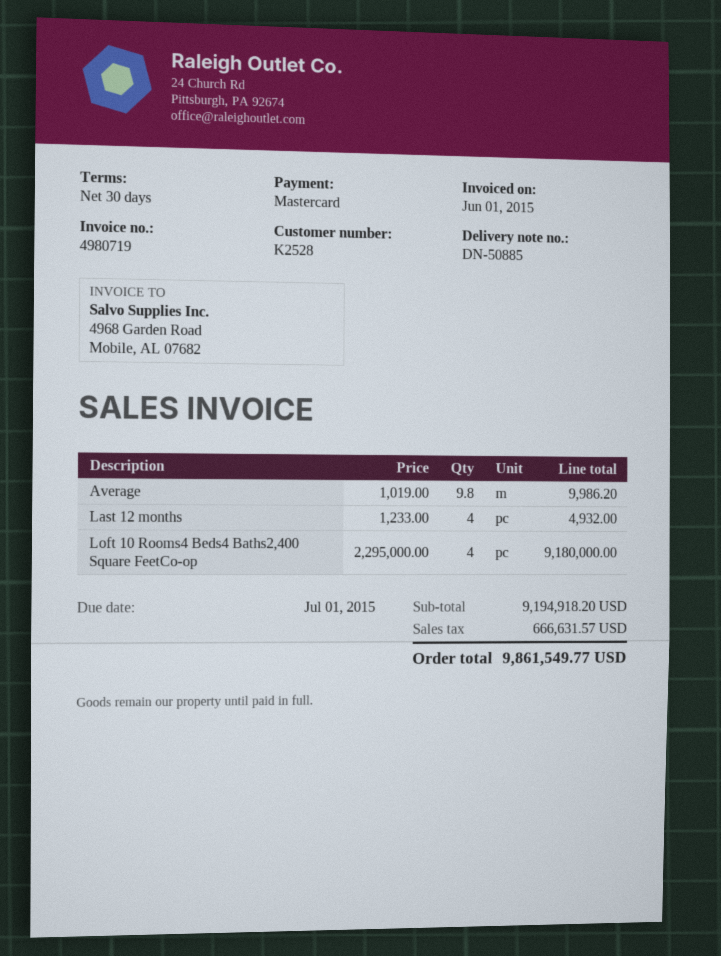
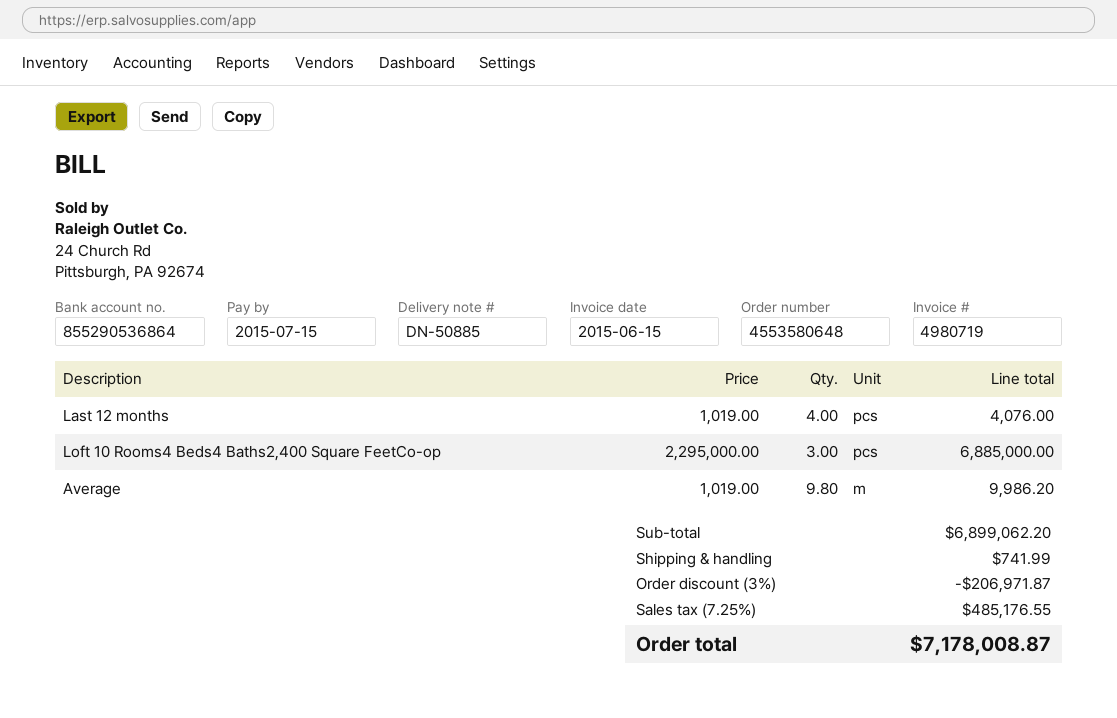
invoice date: 2015-06-01 -> 2015-06-15
due date: 2015-07-01 -> 2015-07-15
Last 12 months: 4 x 1233.00 = 4932.00 -> 4 x 1019.00 = 4076.00
Loft 10 Rooms4 Beds4 Baths2,400 Square FeetCo-op: 4 x 2295000.00 = 9180000.00 -> 3 x 2295000.00 = 6885000.00
subtotal: 9194918.20 -> 6899062.20
discount: none -> 3% = 206971.87
shipping: none -> 741.99
tax: 666631.57 -> 485176.55
total: 9861549.77 -> 7178008.87

